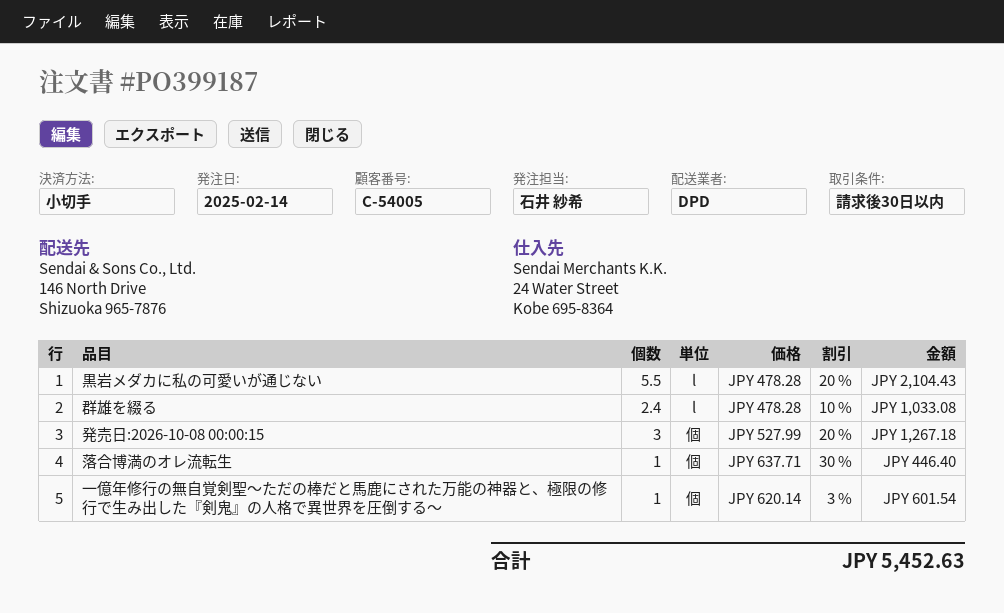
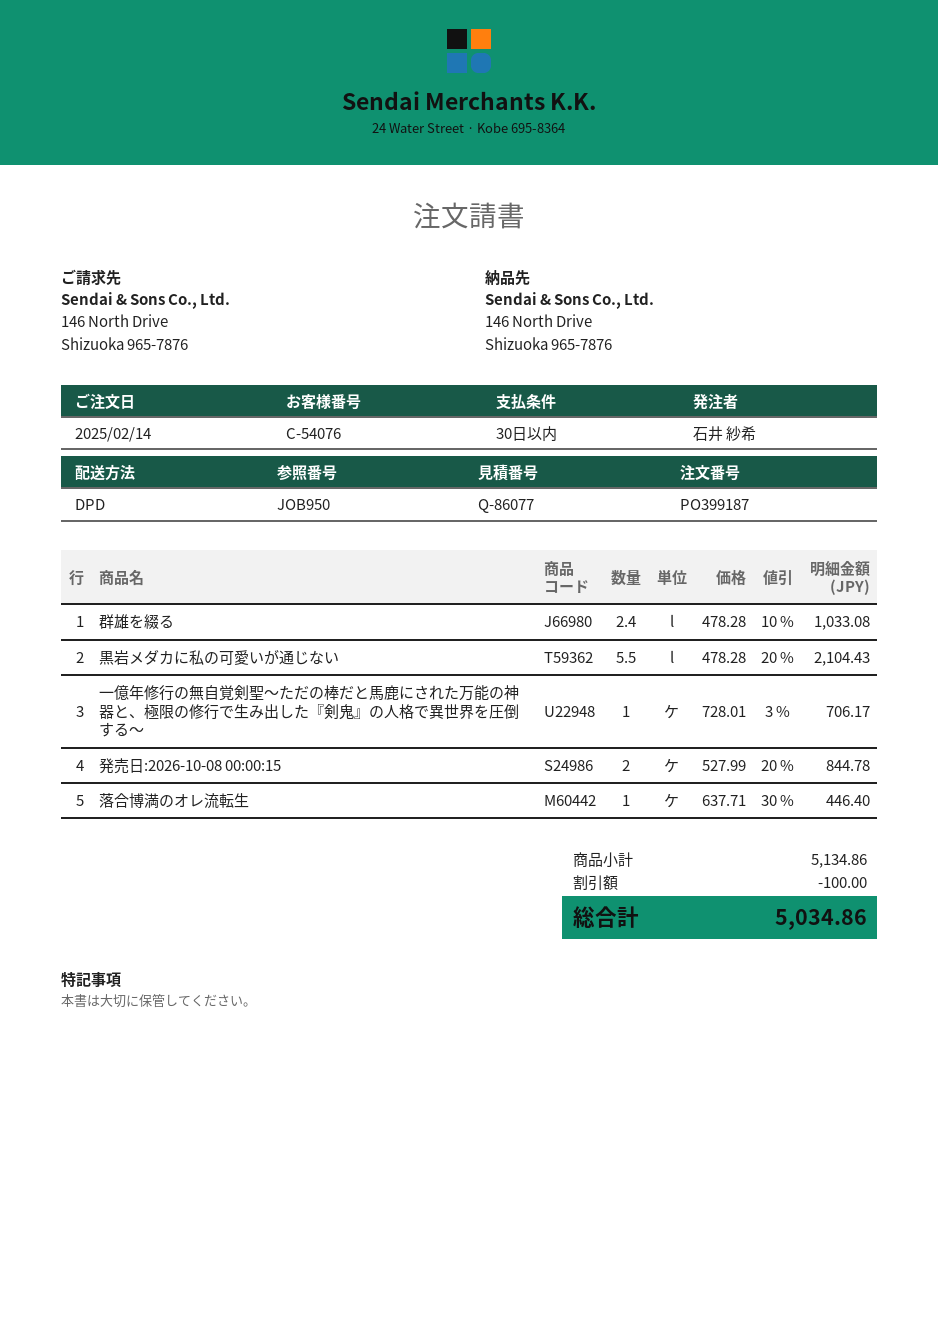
customer number: C-54005 -> C-54076
発売日:2026-10-08 00:00:15: 3 x 527.99 - 20% = 1267.18 -> 2 x 527.99 - 20% = 844.78
一億年修行の無自覚剣聖〜ただの棒だと馬鹿にされた万能の神器と、極限の修行で生み出した『剣鬼』の人格で異世界を圧倒する〜: 1 x 620.14 - 3% = 601.54 -> 1 x 728.01 - 3% = 706.17
discount: none -> 100.00
total: 5452.63 -> 5034.86

